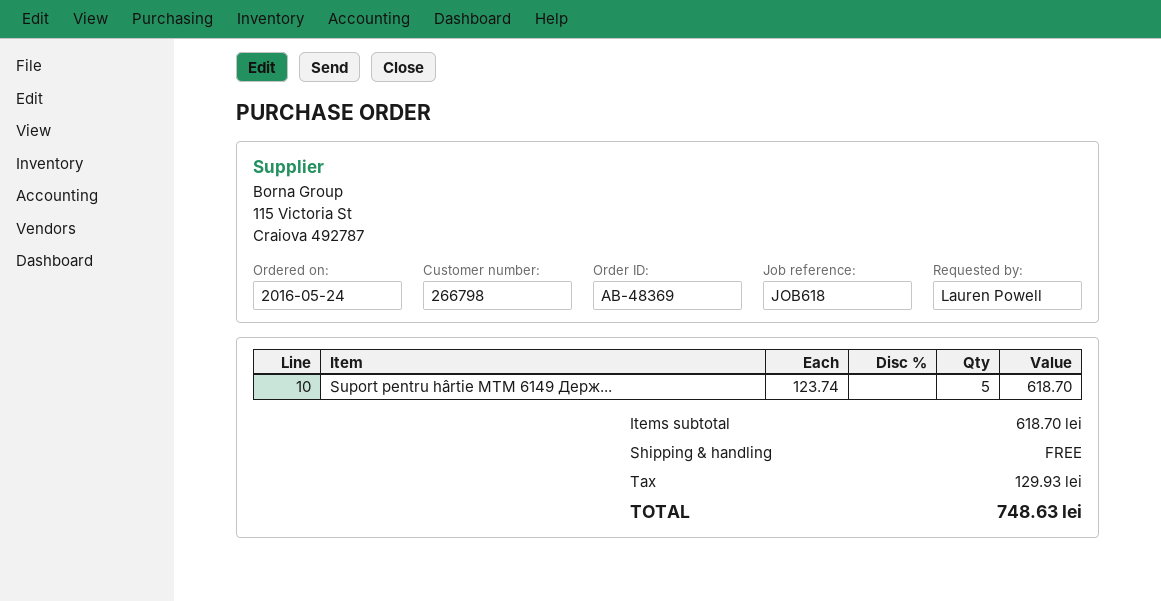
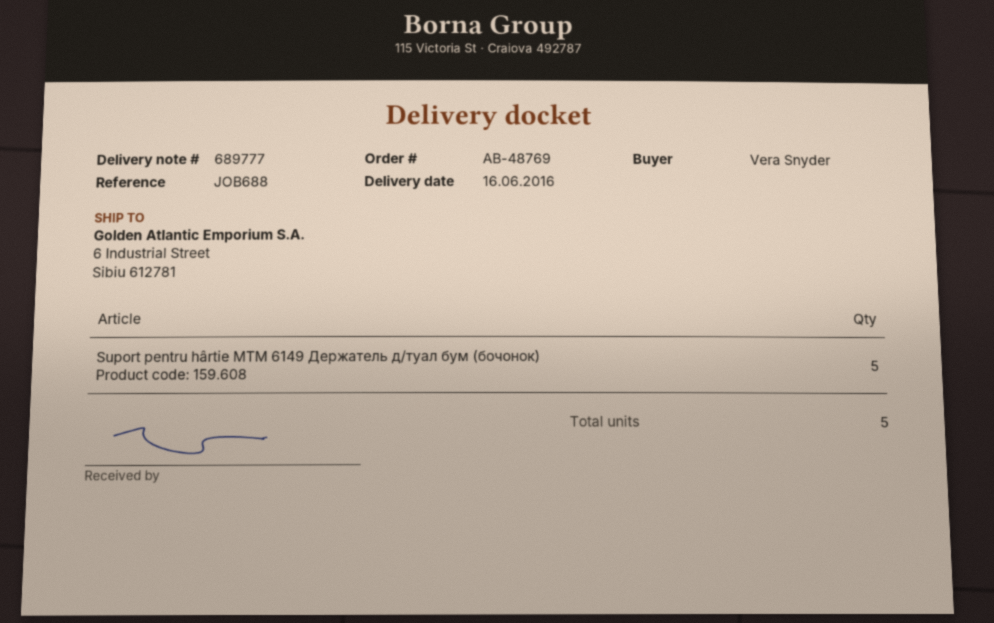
order number: AB-48369 -> AB-48769
reference: JOB618 -> JOB688
ordered by: Lauren Powell -> Vera Snyder

